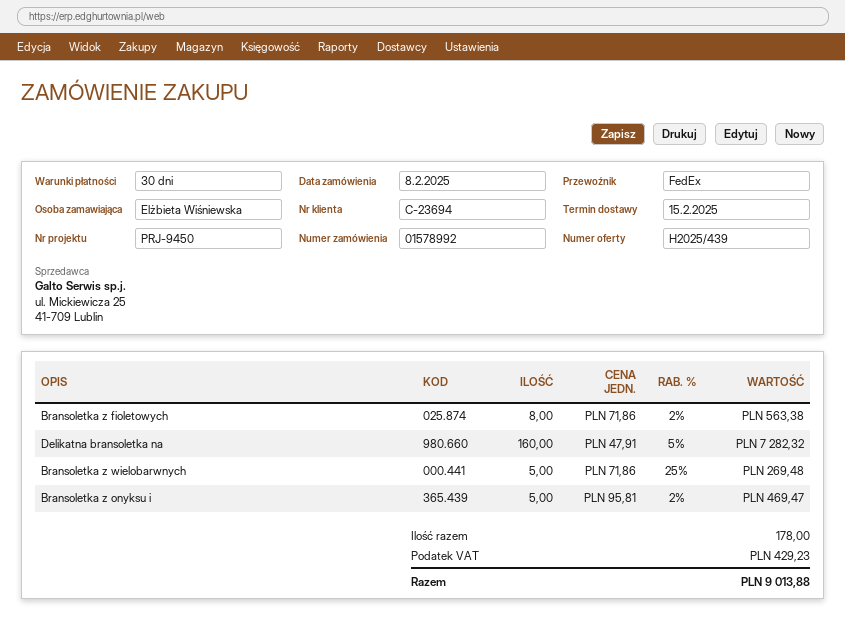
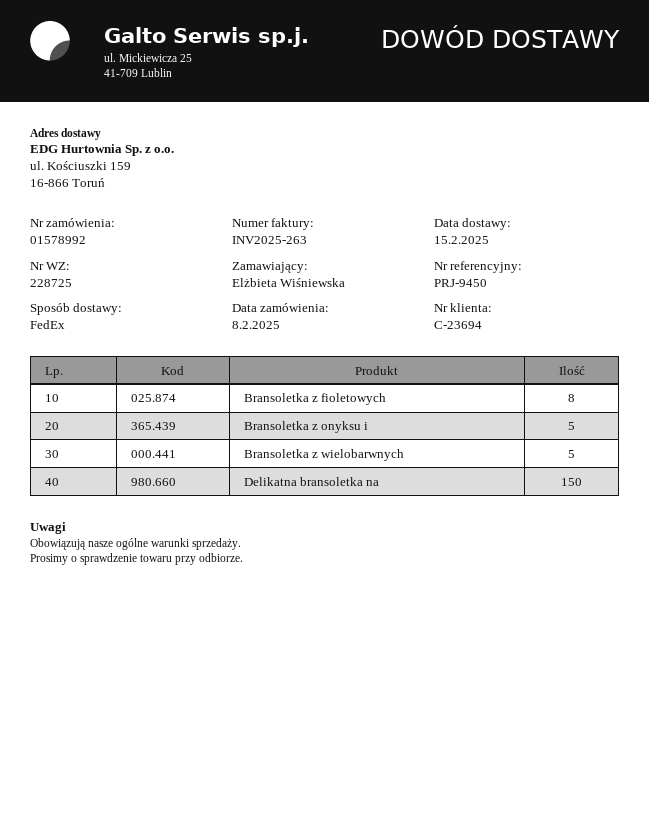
Delikatna bransoletka na: 160 -> 150

